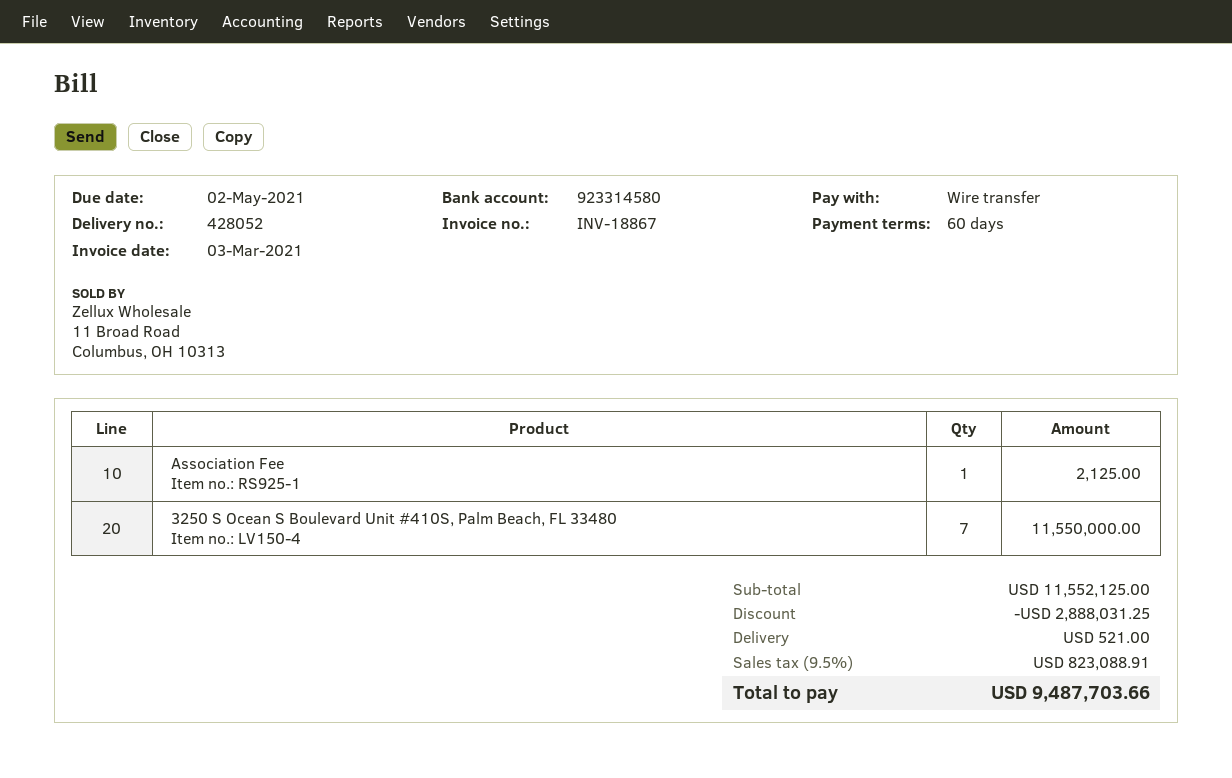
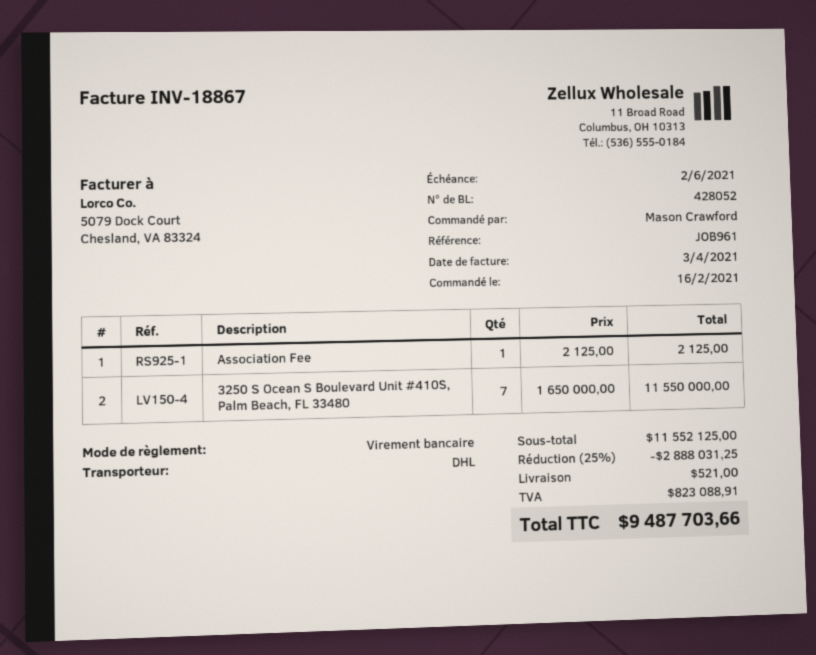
invoice date: 2021-03-03 -> 2021-04-03
due date: 2021-05-02 -> 2021-06-02

